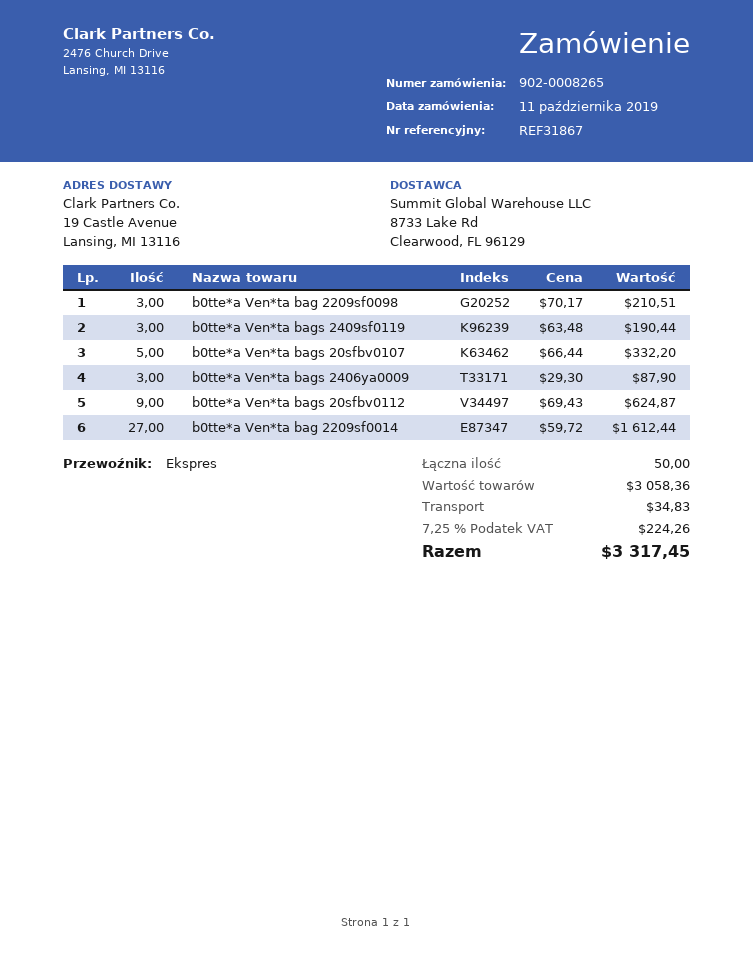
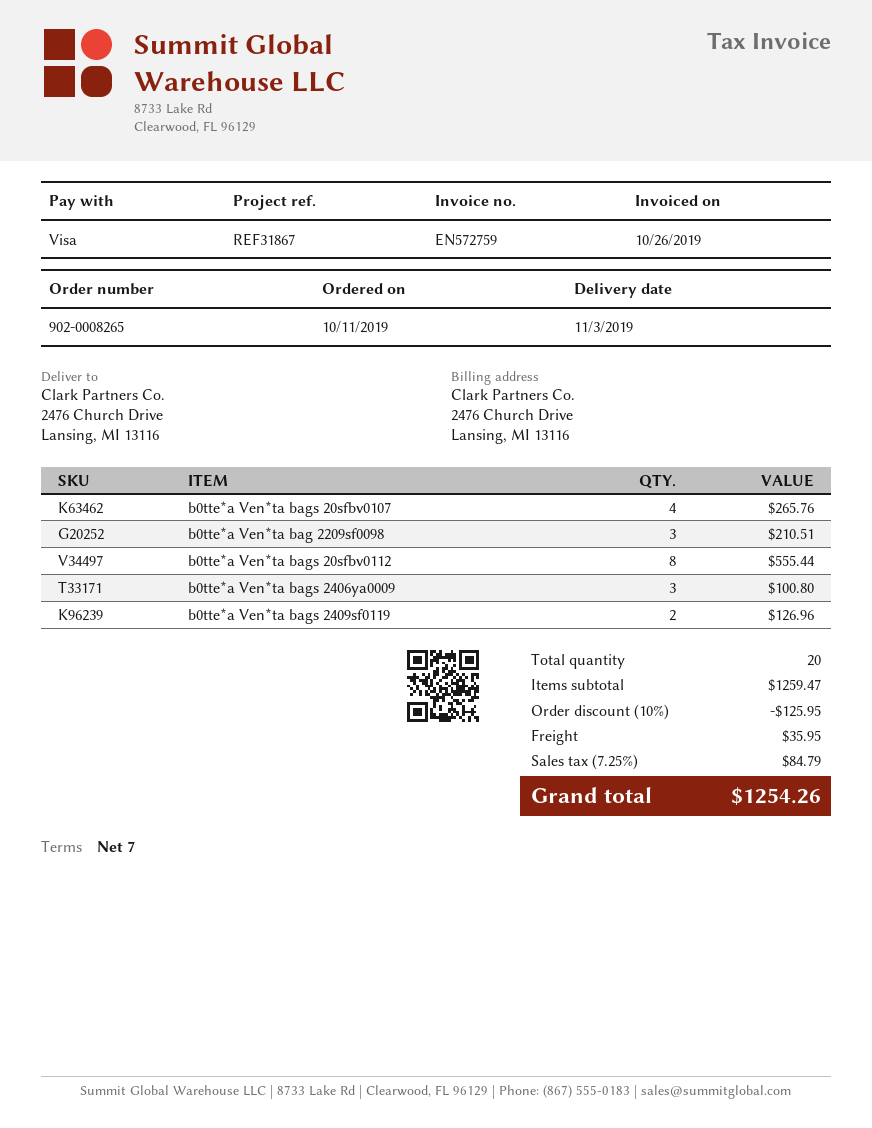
ship to: 19 Castle Avenue, Lansing, MI 13116 -> 2476 Church Drive, Lansing, MI 13116
b0tte*a Ven*ta bags 2409sf0119: 3 for 190.44 -> 2 for 126.96
b0tte*a Ven*ta bags 20sfbv0107: 5 for 332.20 -> 4 for 265.76
b0tte*a Ven*ta bags 2406ya0009: 3 for 87.90 -> 3 for 100.80
b0tte*a Ven*ta bags 20sfbv0112: 9 for 624.87 -> 8 for 555.44
b0tte*a Ven*ta bag 2209sf0014: 27 for 1612.44 -> none
total quantity: 50 -> 20
subtotal: 3058.36 -> 1259.47
discount: none -> 10% = 125.95
shipping: 34.83 -> 35.95
tax: 7.25% = 224.26 -> 7.25% = 84.79
total: 3317.45 -> 1254.26

